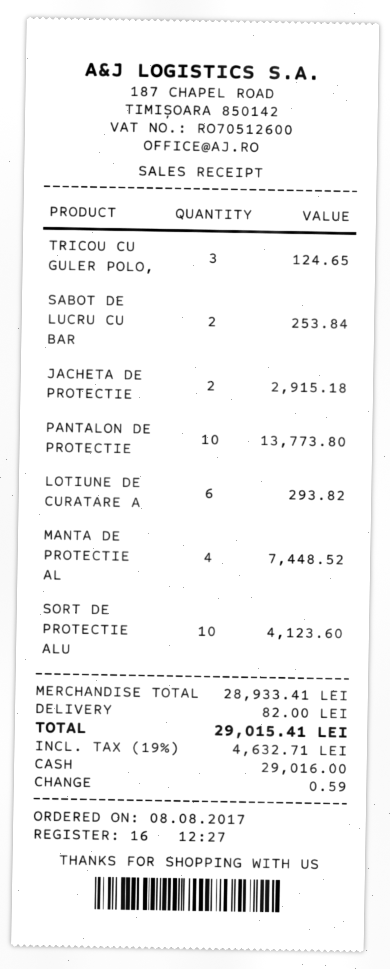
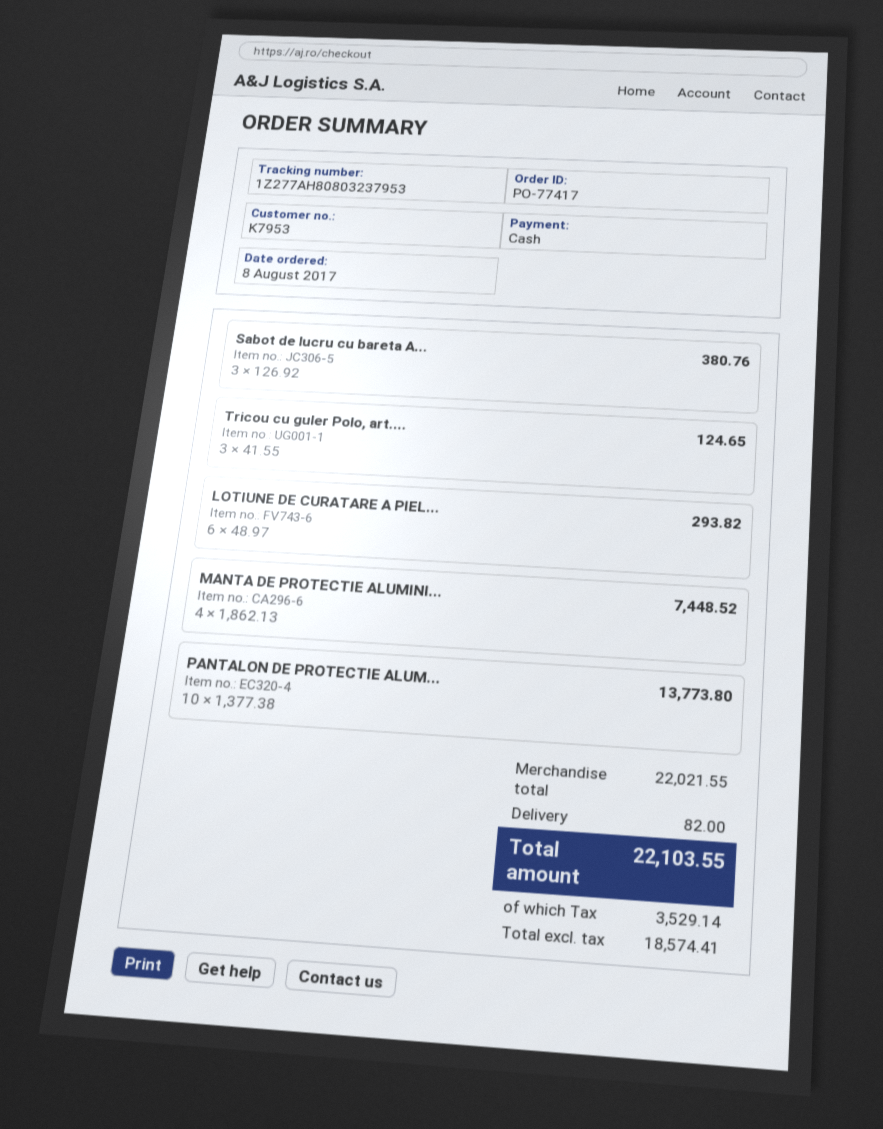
SABOT DE LUCRU CU BAR: 2 for 253.84 -> 3 for 380.76
JACHETA DE PROTECTIE: 2 for 2915.18 -> none
SORT DE PROTECTIE ALU: 10 for 4123.60 -> none
subtotal: 28933.41 -> 22021.55
tax: 4632.71 -> 3529.14
total: 29015.41 -> 22103.55

